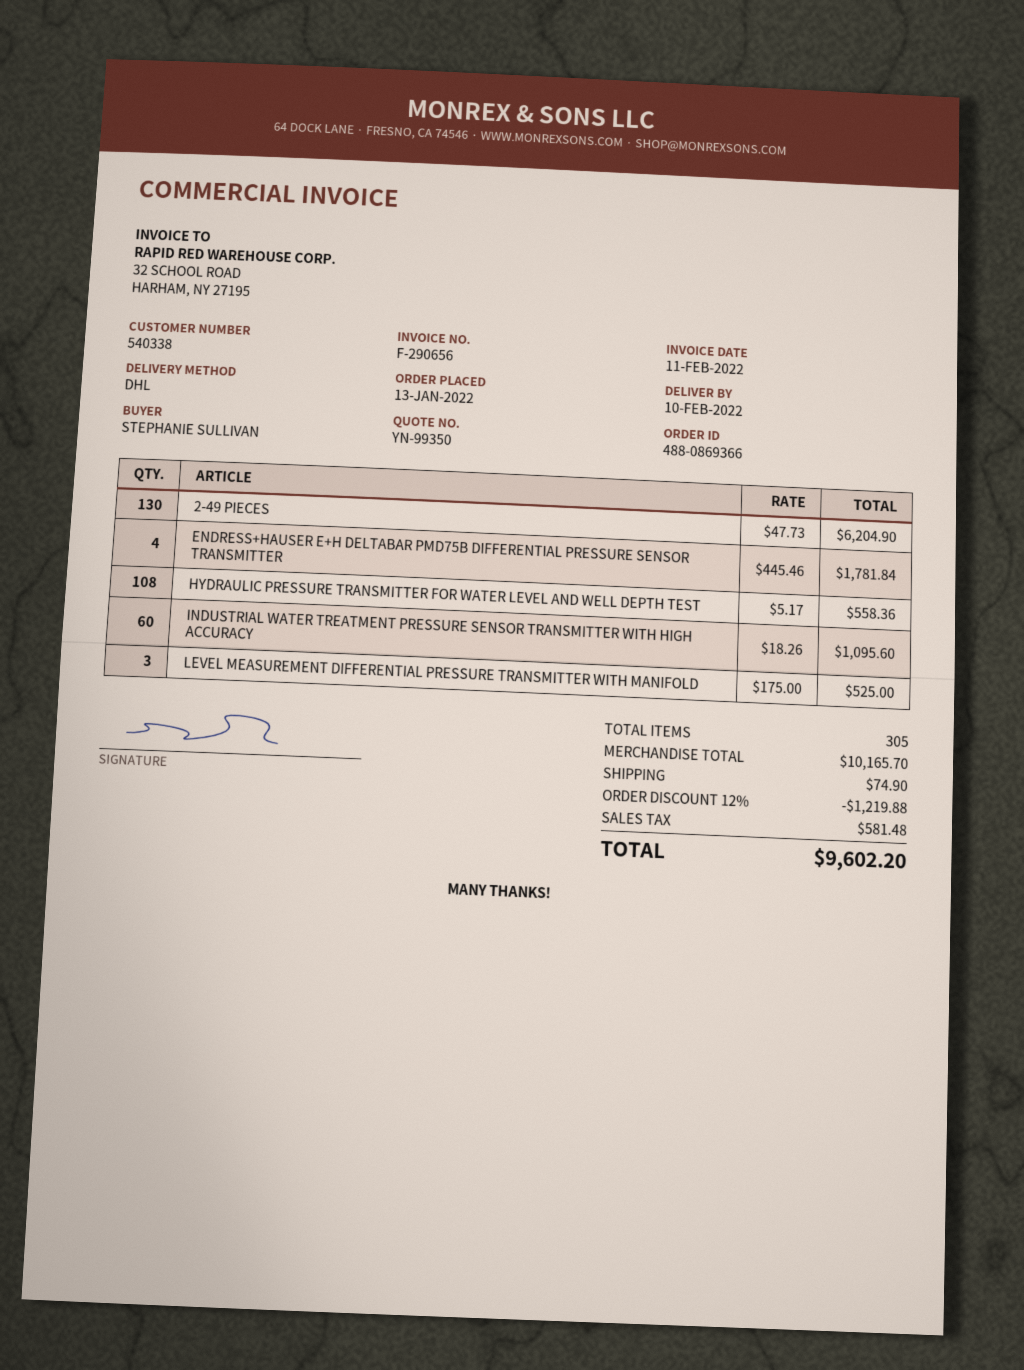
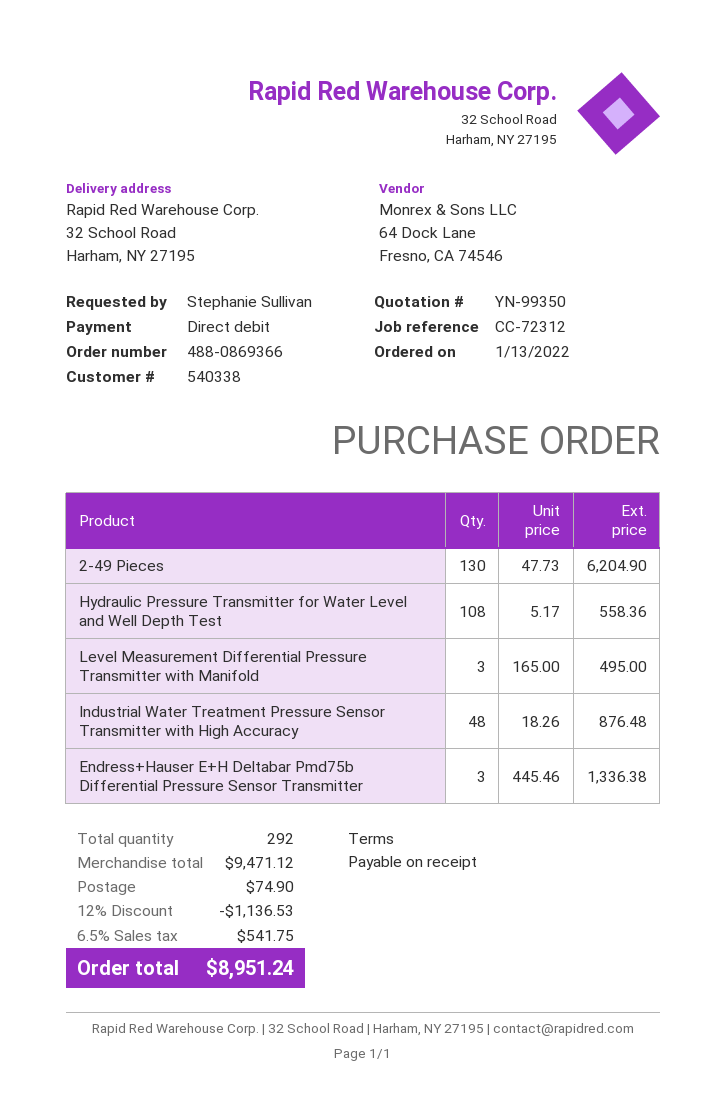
ENDRESS+HAUSER E+H DELTABAR PMD75B DIFFERENTIAL PRESSURE SENSOR TRANSMITTER: 4 x 445.46 = 1781.84 -> 3 x 445.46 = 1336.38
INDUSTRIAL WATER TREATMENT PRESSURE SENSOR TRANSMITTER WITH HIGH ACCURACY: 60 x 18.26 = 1095.60 -> 48 x 18.26 = 876.48
LEVEL MEASUREMENT DIFFERENTIAL PRESSURE TRANSMITTER WITH MANIFOLD: 3 x 175.00 = 525.00 -> 3 x 165.00 = 495.00
total quantity: 305 -> 292
subtotal: 10165.70 -> 9471.12
discount: 12% = 1219.88 -> 12% = 1136.53
tax: 581.48 -> 541.75
total: 9602.20 -> 8951.24

